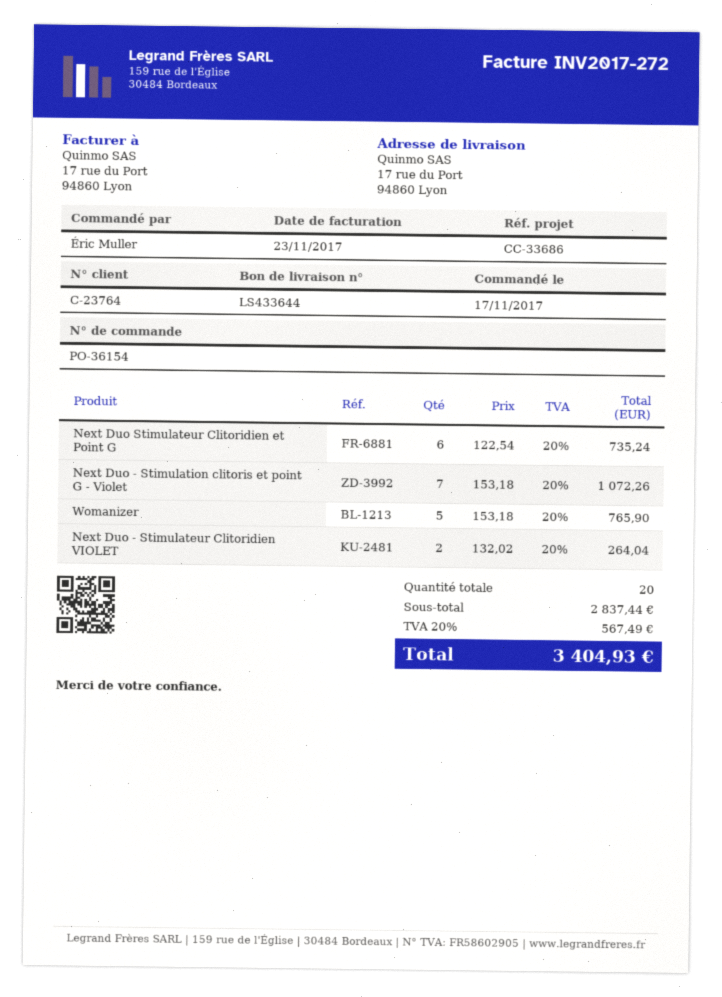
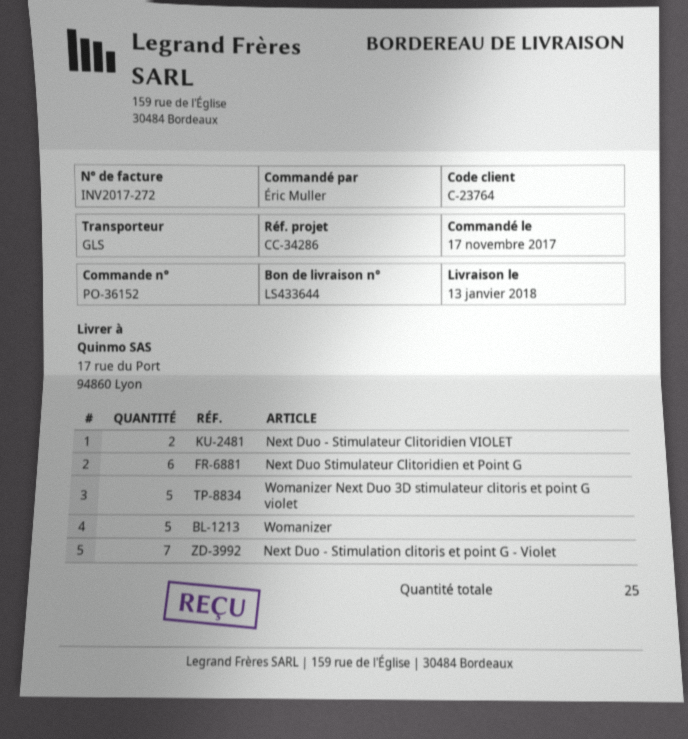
order number: PO-36154 -> PO-36152
reference: CC-33686 -> CC-34286
Womanizer Next Duo 3D stimulateur clitoris et point G violet: none -> 5
total quantity: 20 -> 25

